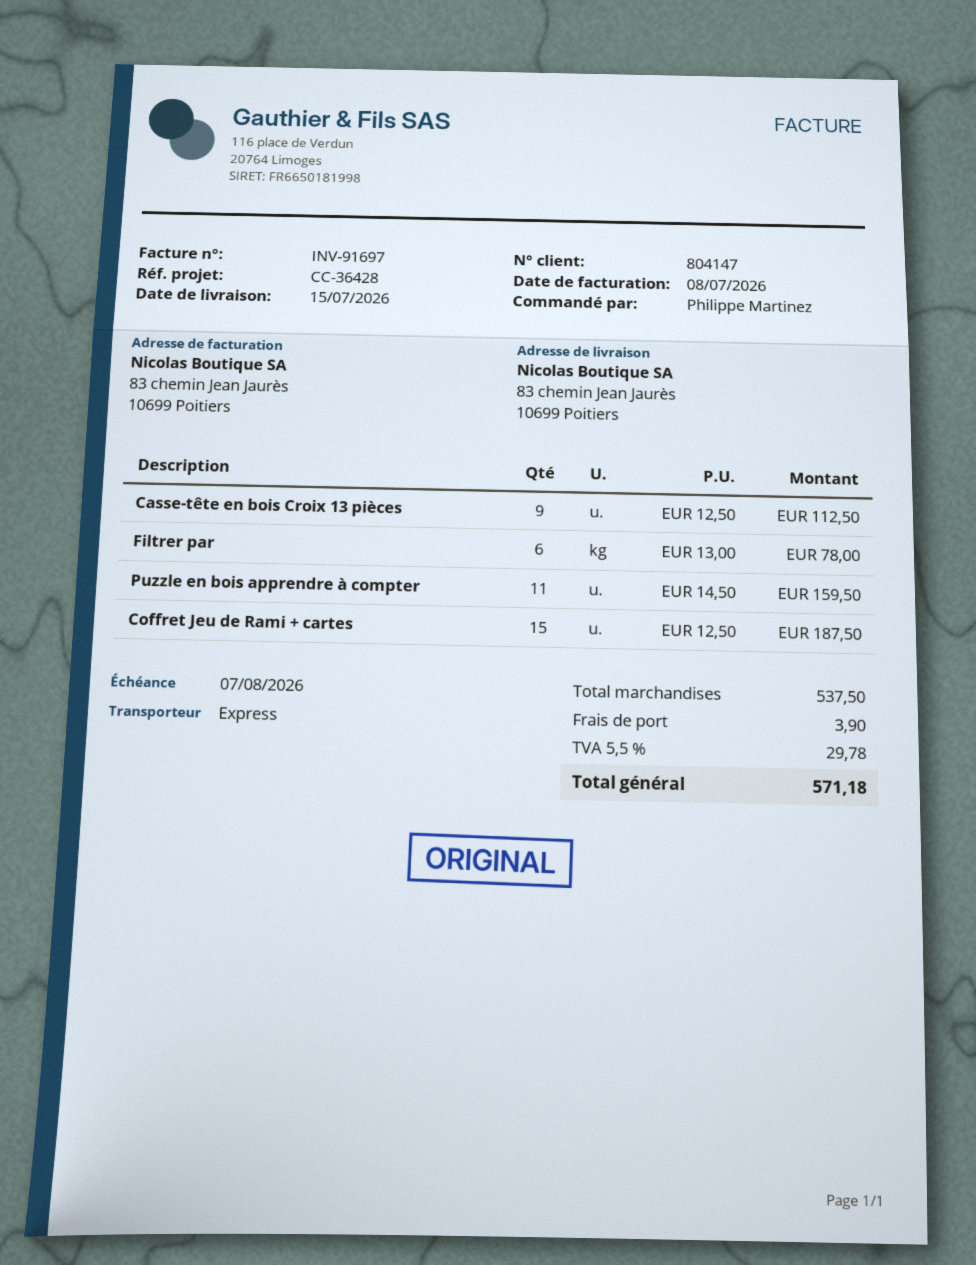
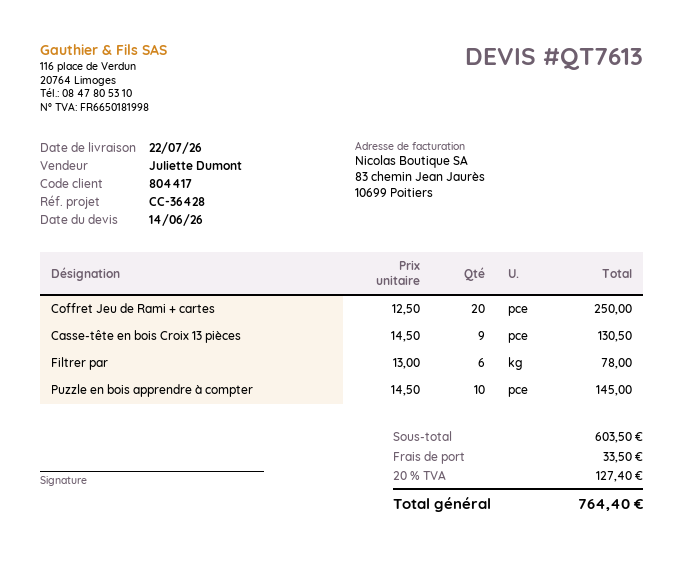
delivery date: 2026-07-15 -> 2026-07-22
customer number: 804147 -> 804417
Casse-tête en bois Croix 13 pièces: 9 x 12.50 = 112.50 -> 9 x 14.50 = 130.50
Puzzle en bois apprendre à compter: 11 x 14.50 = 159.50 -> 10 x 14.50 = 145.00
Coffret Jeu de Rami + cartes: 15 x 12.50 = 187.50 -> 20 x 12.50 = 250.00
subtotal: 537.50 -> 603.50
shipping: 3.90 -> 33.50
tax: 5.5% = 29.78 -> 20% = 127.40
total: 571.18 -> 764.40

